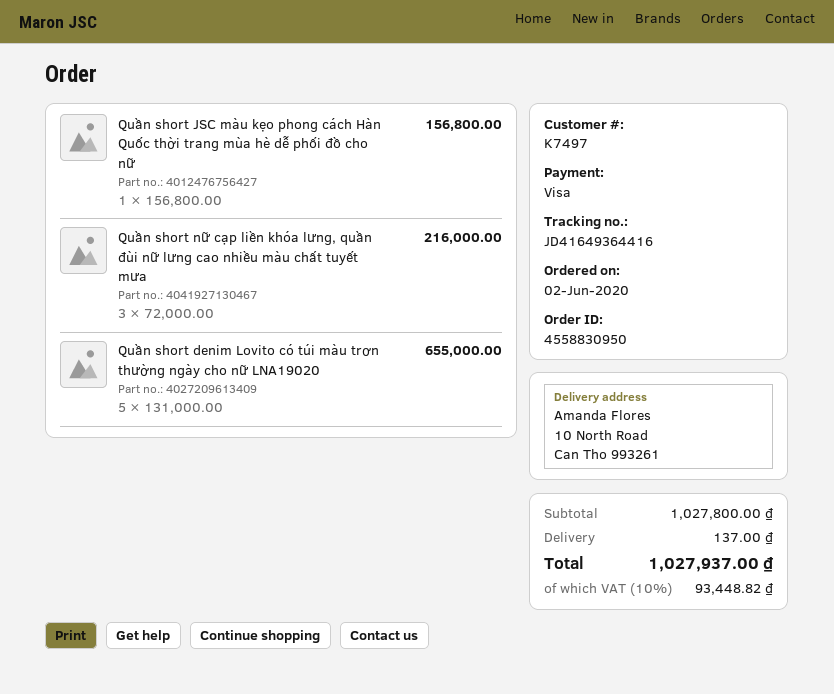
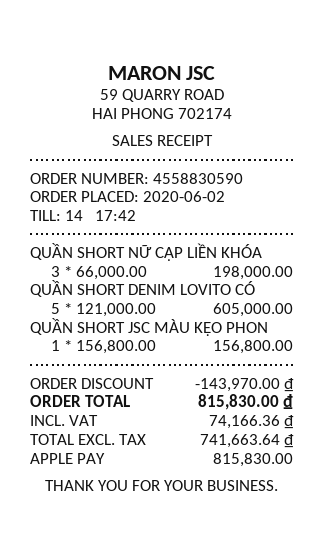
order number: 4558830950 -> 4558830590
payment method: Visa -> Apple Pay
Quần short nữ cạp liền khóa lưng, quần đùi nữ lưng cao nhiều màu chất tuyết mưa: 3 x 72000.00 = 216000.00 -> 3 x 66000.00 = 198000.00
Quần short denim Lovito có túi màu trơn thường ngày cho nữ LNA19020: 5 x 131000.00 = 655000.00 -> 5 x 121000.00 = 605000.00
discount: none -> 143970.00
shipping: 137.00 -> none
tax: 93448.82 -> 74166.36
total: 1027937.00 -> 815830.00

